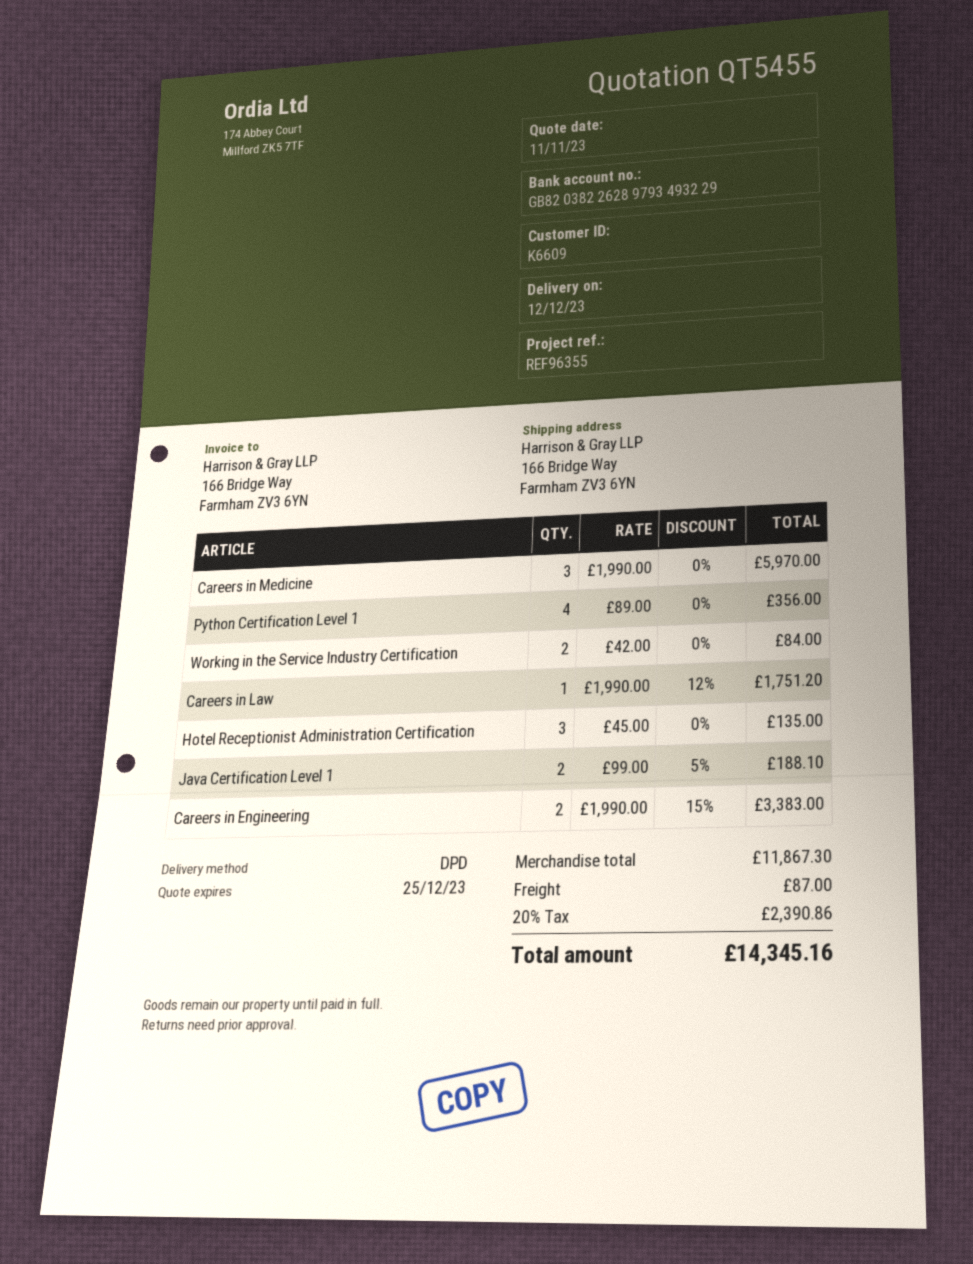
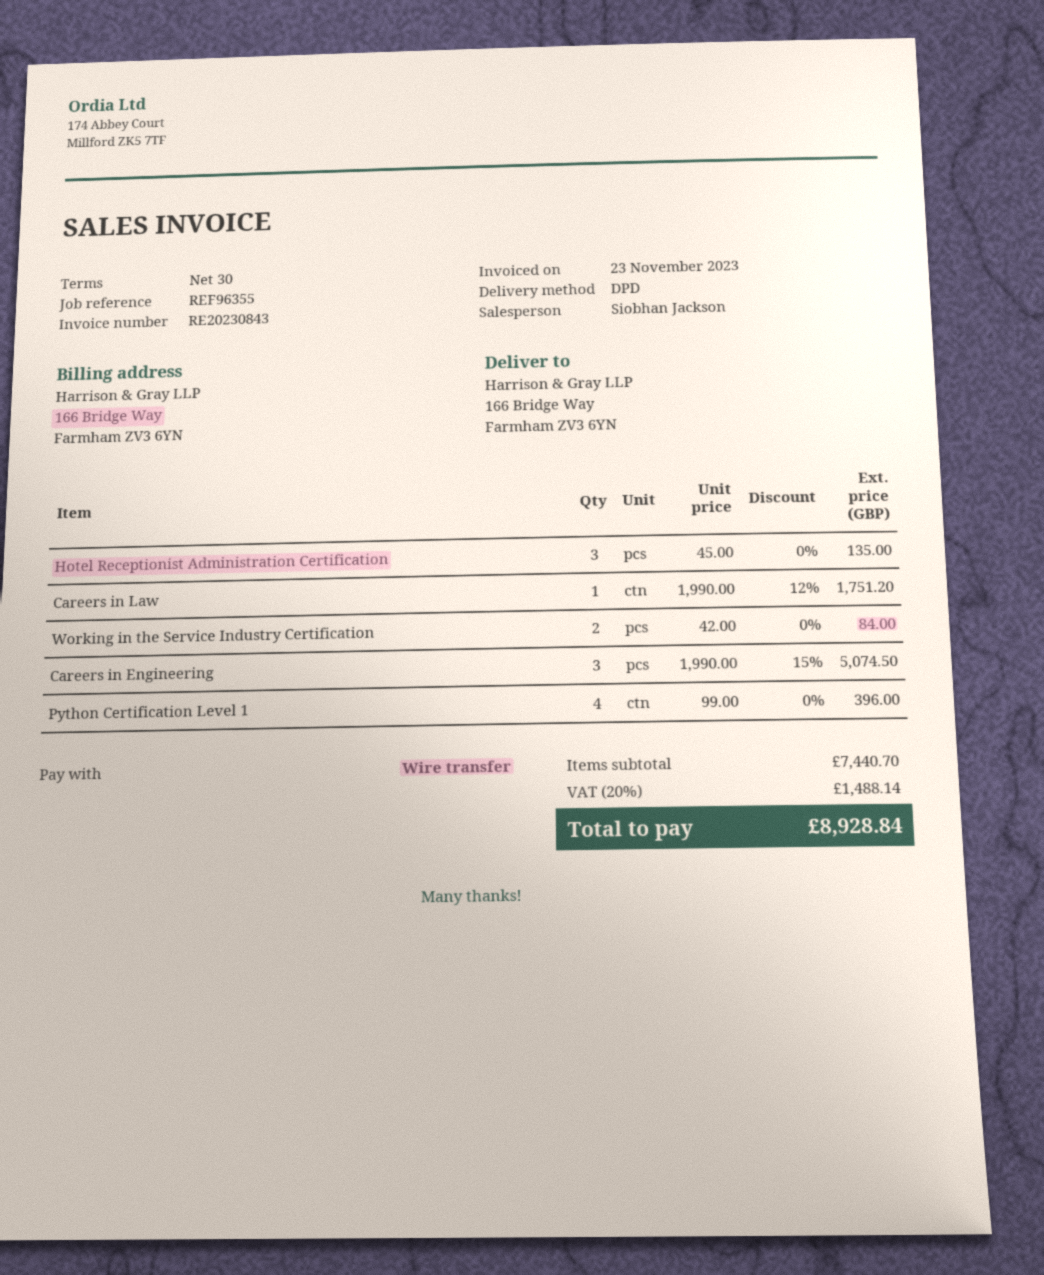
Careers in Medicine: 3 x 1990.00 = 5970.00 -> none
Python Certification Level 1: 4 x 89.00 = 356.00 -> 4 x 99.00 = 396.00
Java Certification Level 1: 2 x 99.00 - 5% = 188.10 -> none
Careers in Engineering: 2 x 1990.00 - 15% = 3383.00 -> 3 x 1990.00 - 15% = 5074.50
subtotal: 11867.30 -> 7440.70
shipping: 87.00 -> none
tax: 20% = 2390.86 -> 20% = 1488.14
total: 14345.16 -> 8928.84

